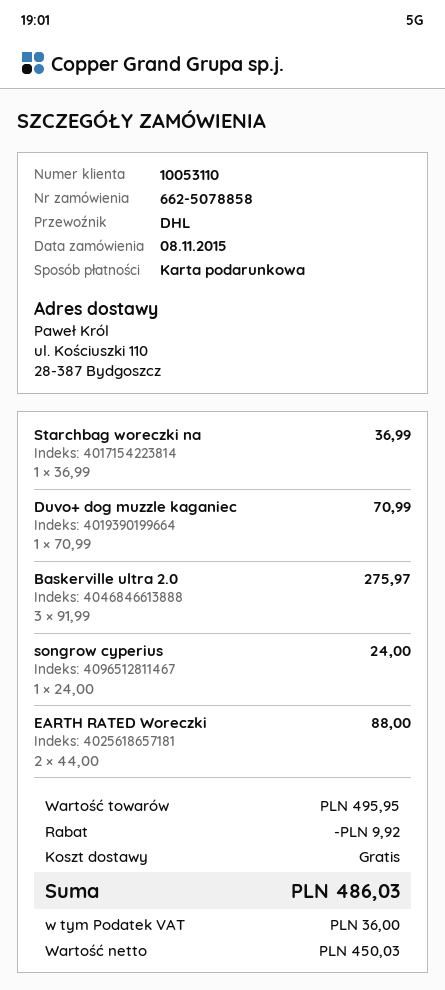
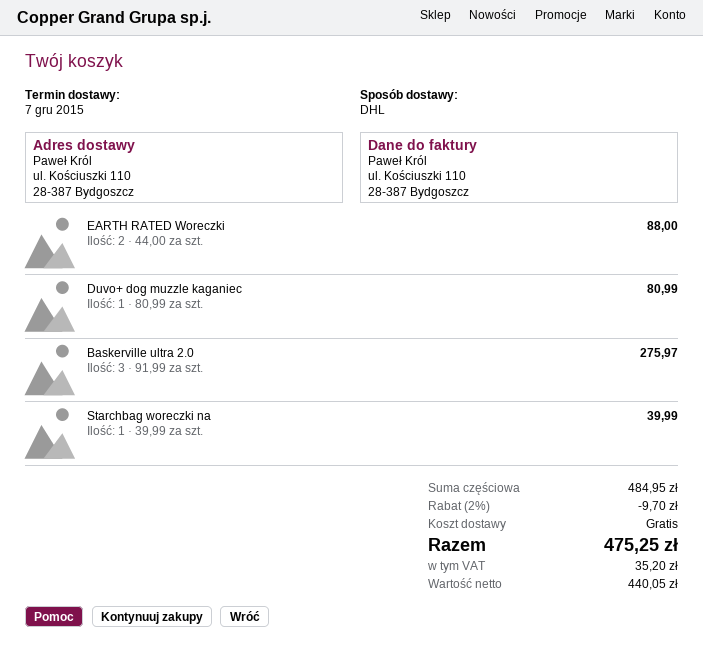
Starchbag woreczki na: 1 x 36.99 = 36.99 -> 1 x 39.99 = 39.99
Duvo+ dog muzzle kaganiec: 1 x 70.99 = 70.99 -> 1 x 80.99 = 80.99
songrow cyperius: 1 x 24.00 = 24.00 -> none
subtotal: 495.95 -> 484.95
discount: 9.92 -> 9.70
net: 450.03 -> 440.05
tax: 36.00 -> 35.20
total: 486.03 -> 475.25

